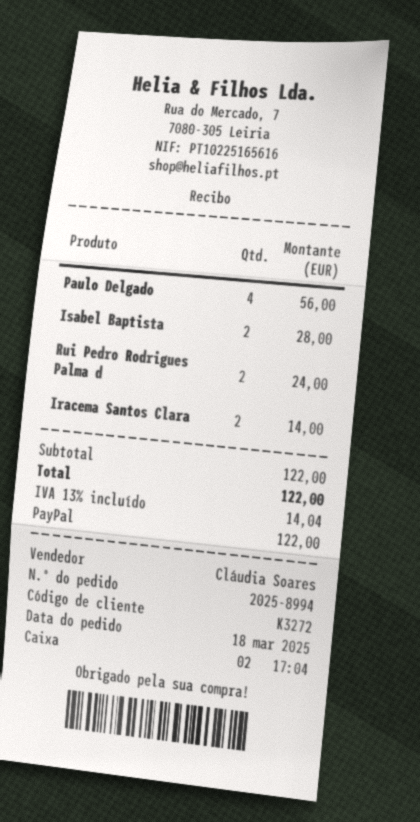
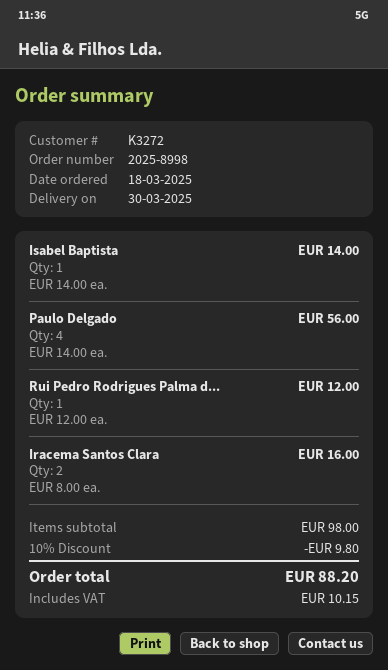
order number: 2025-8994 -> 2025-8998
Isabel Baptista: 2 for 28.00 -> 1 for 14.00
Rui Pedro Rodrigues Palma d: 2 for 24.00 -> 1 for 12.00
Iracema Santos Clara: 2 for 14.00 -> 2 for 16.00
subtotal: 122.00 -> 98.00
discount: none -> 10% = 9.80
tax: 14.04 -> 10.15
total: 122.00 -> 88.20

